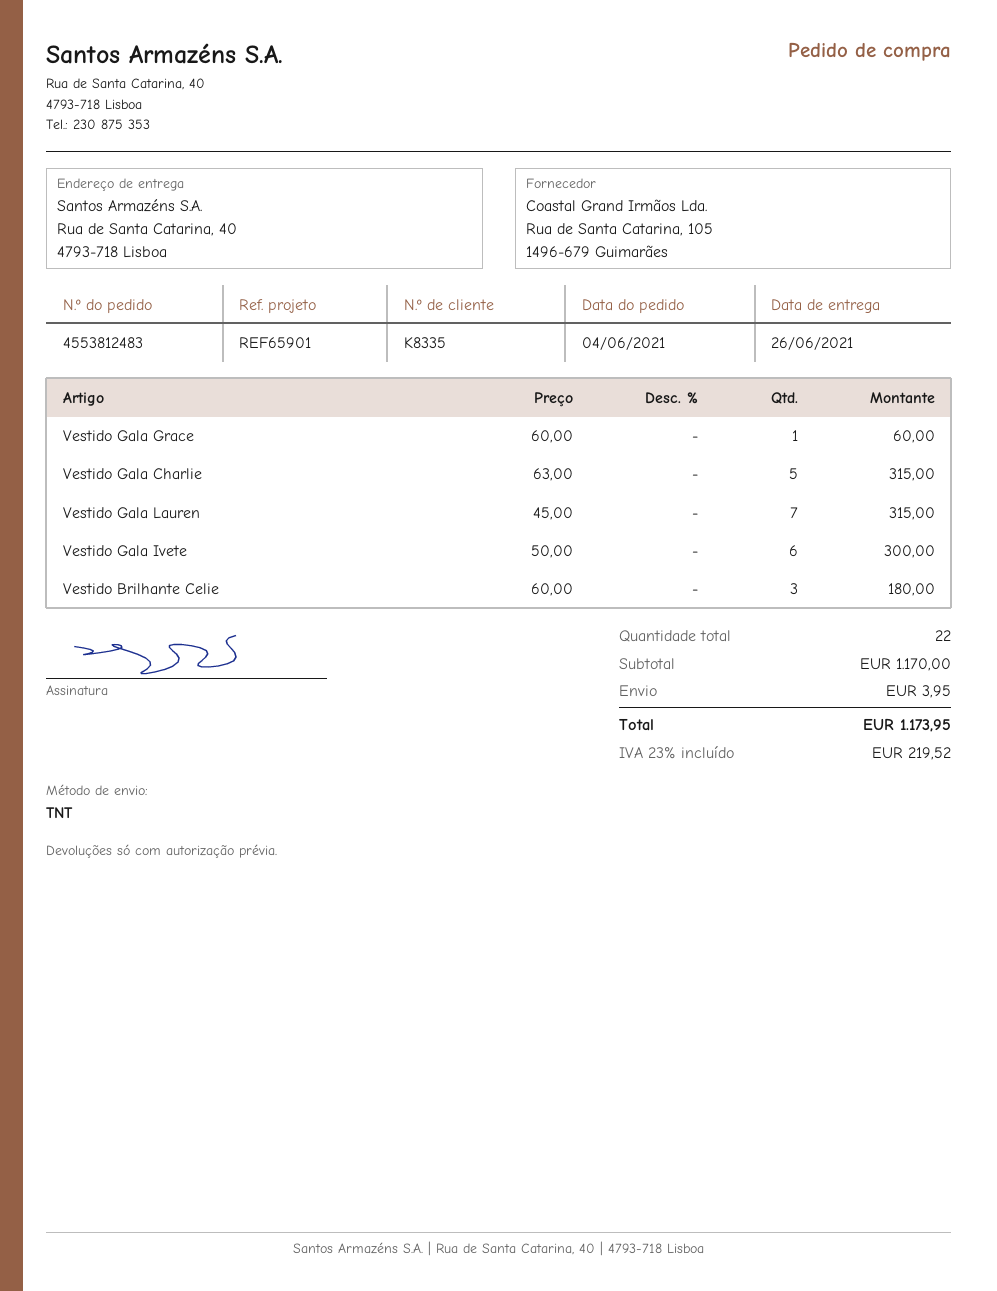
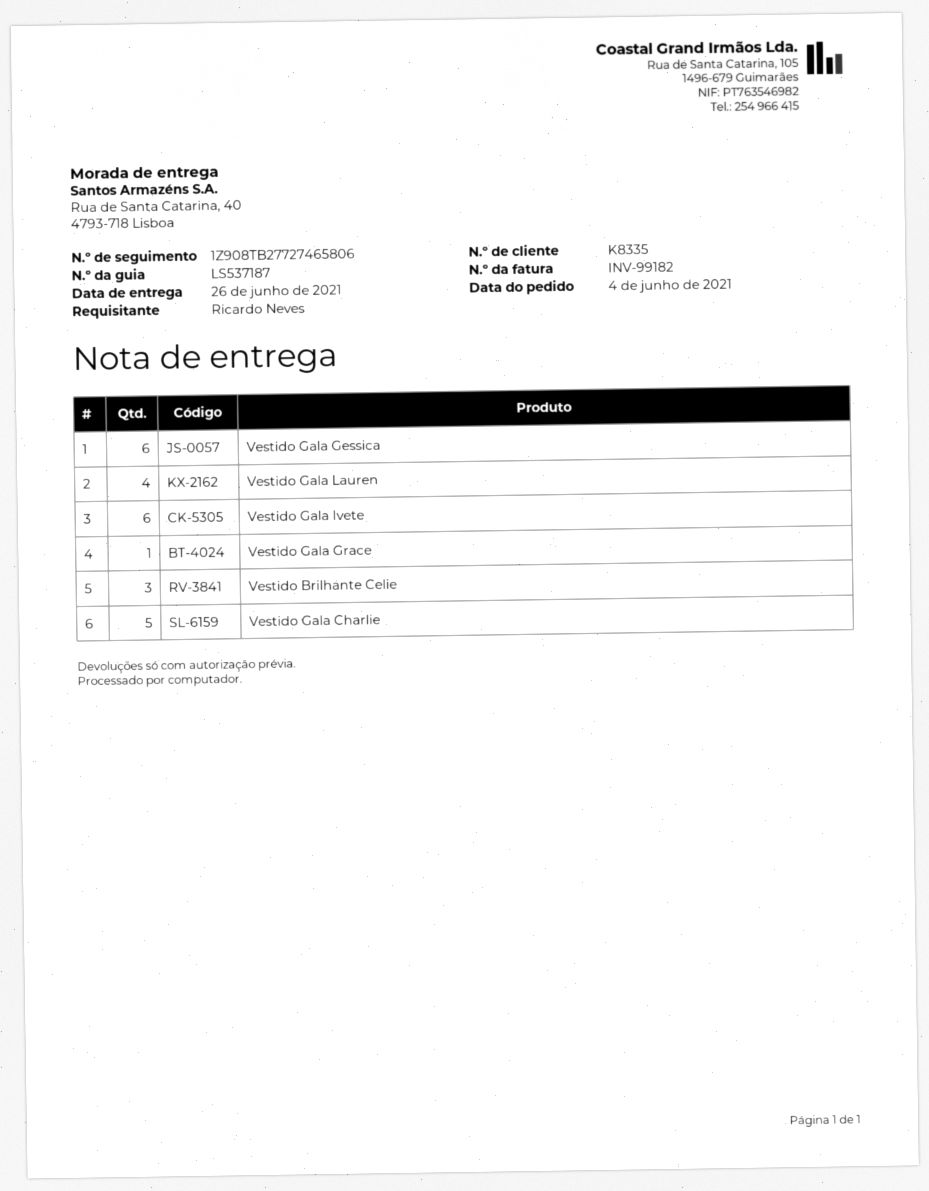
Vestido Gala Lauren: 7 -> 4
Vestido Gala Gessica: none -> 6

